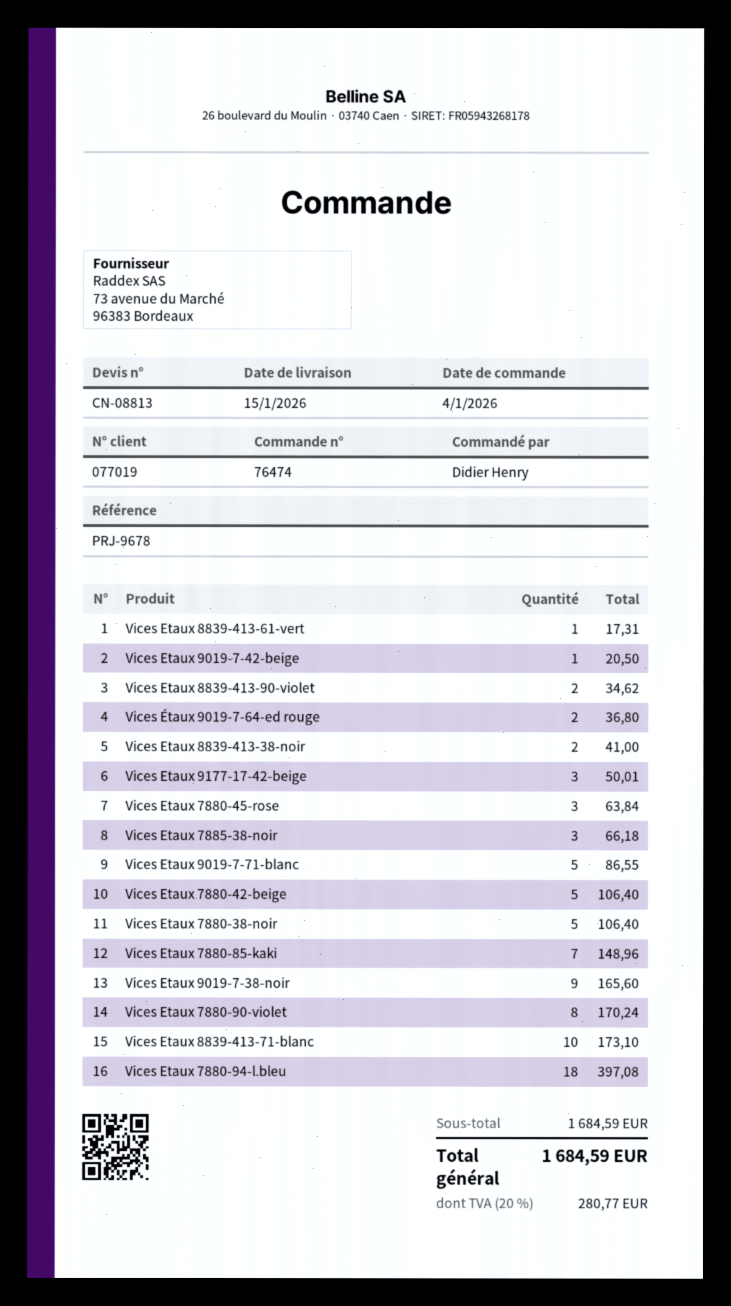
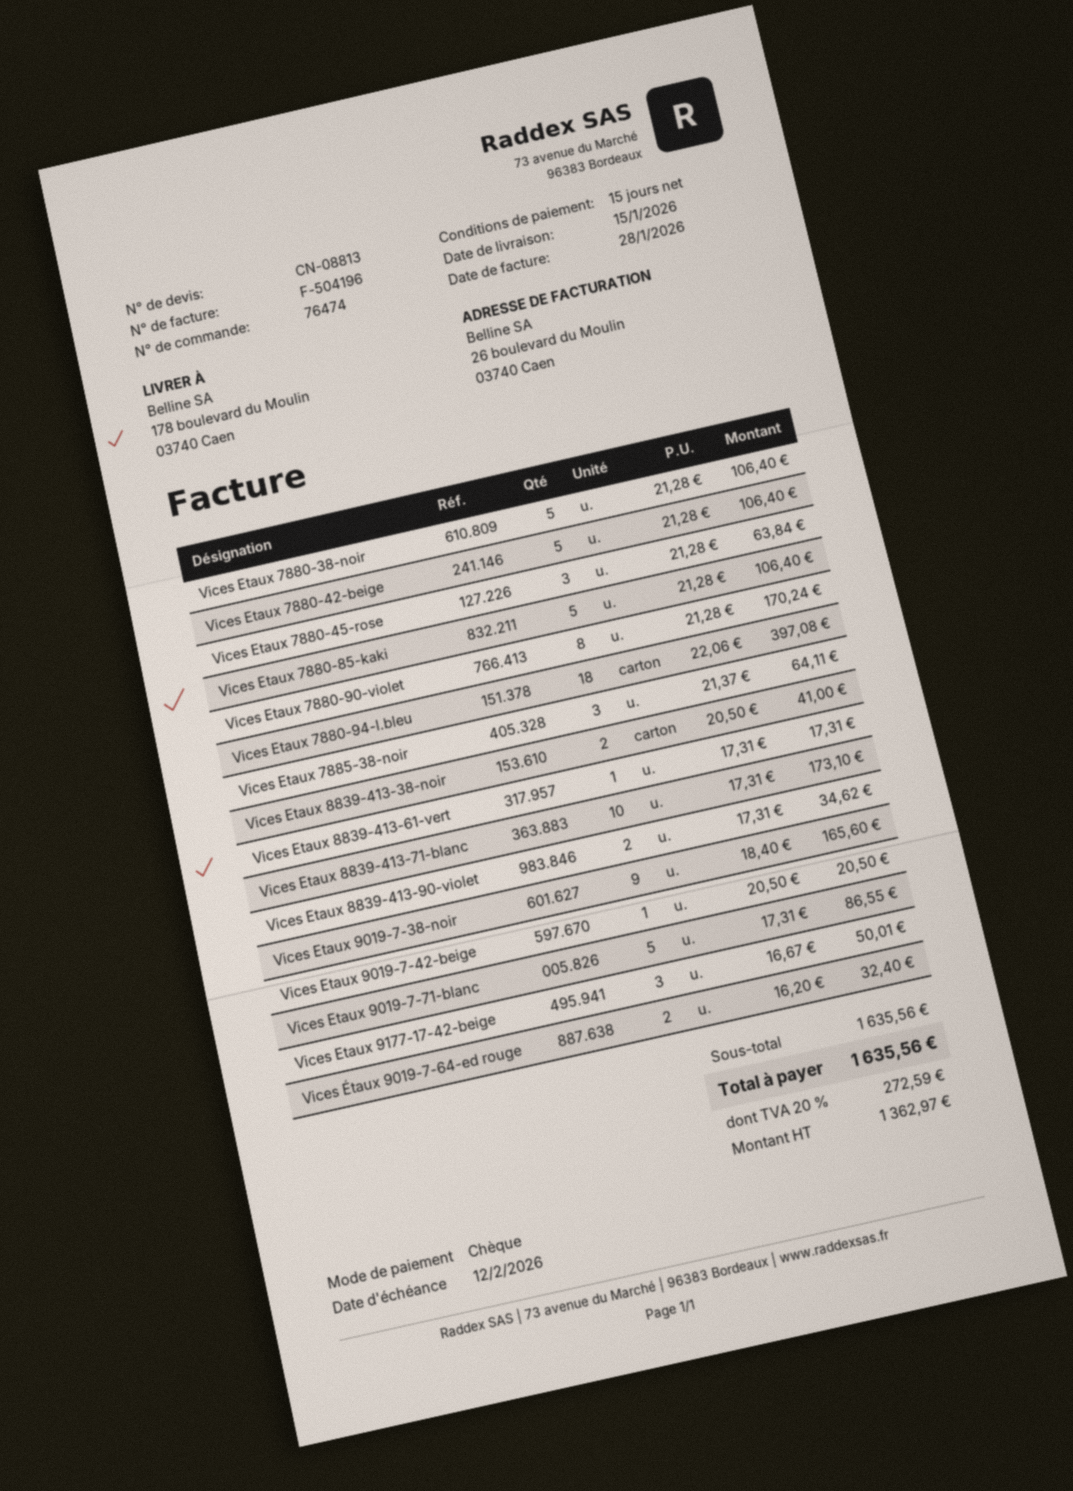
Vices Étaux 9019-7-64-ed rouge: 2 for 36.80 -> 2 for 32.40
Vices Etaux 7885-38-noir: 3 for 66.18 -> 3 for 64.11
Vices Etaux 7880-85-kaki: 7 for 148.96 -> 5 for 106.40
subtotal: 1684.59 -> 1635.56
tax: 20% = 280.77 -> 20% = 272.59
total: 1684.59 -> 1635.56

